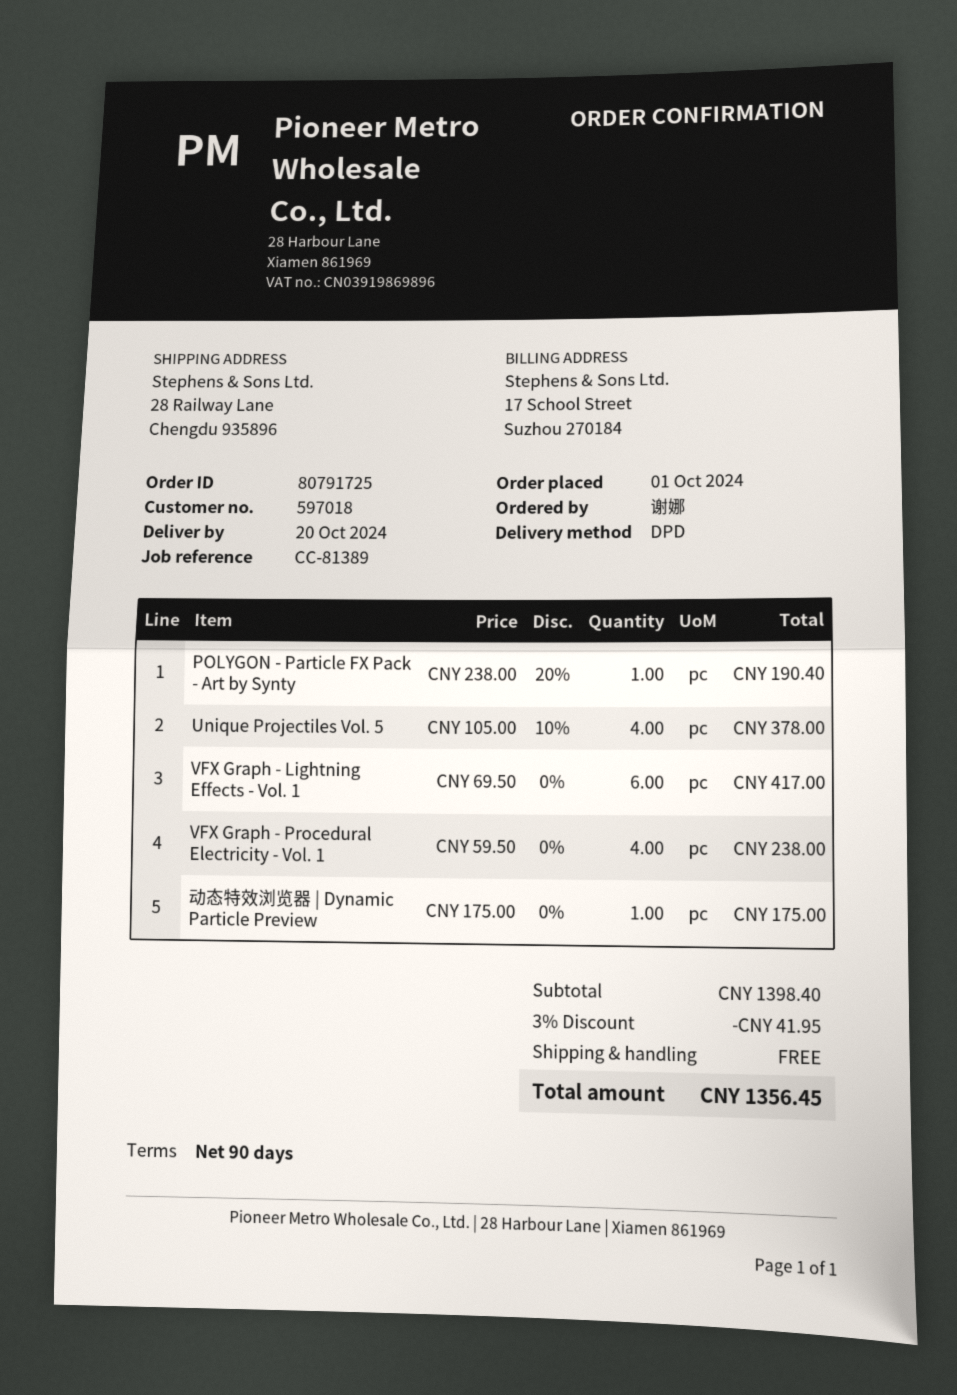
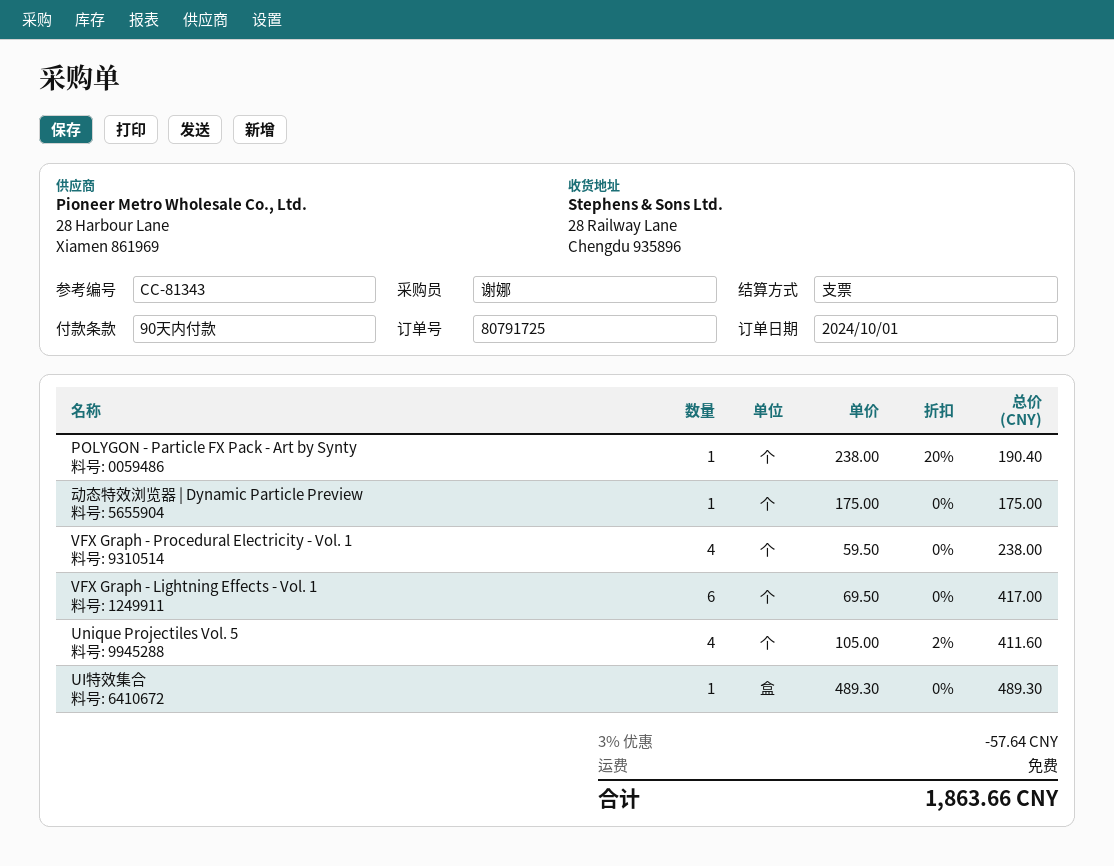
reference: CC-81389 -> CC-81343
Unique Projectiles Vol. 5: 4 x 105.00 - 10% = 378.00 -> 4 x 105.00 - 2% = 411.60
UI特效集合: none -> 1 x 489.30 = 489.30
discount: 3% = 41.95 -> 3% = 57.64
total: 1356.45 -> 1863.66

